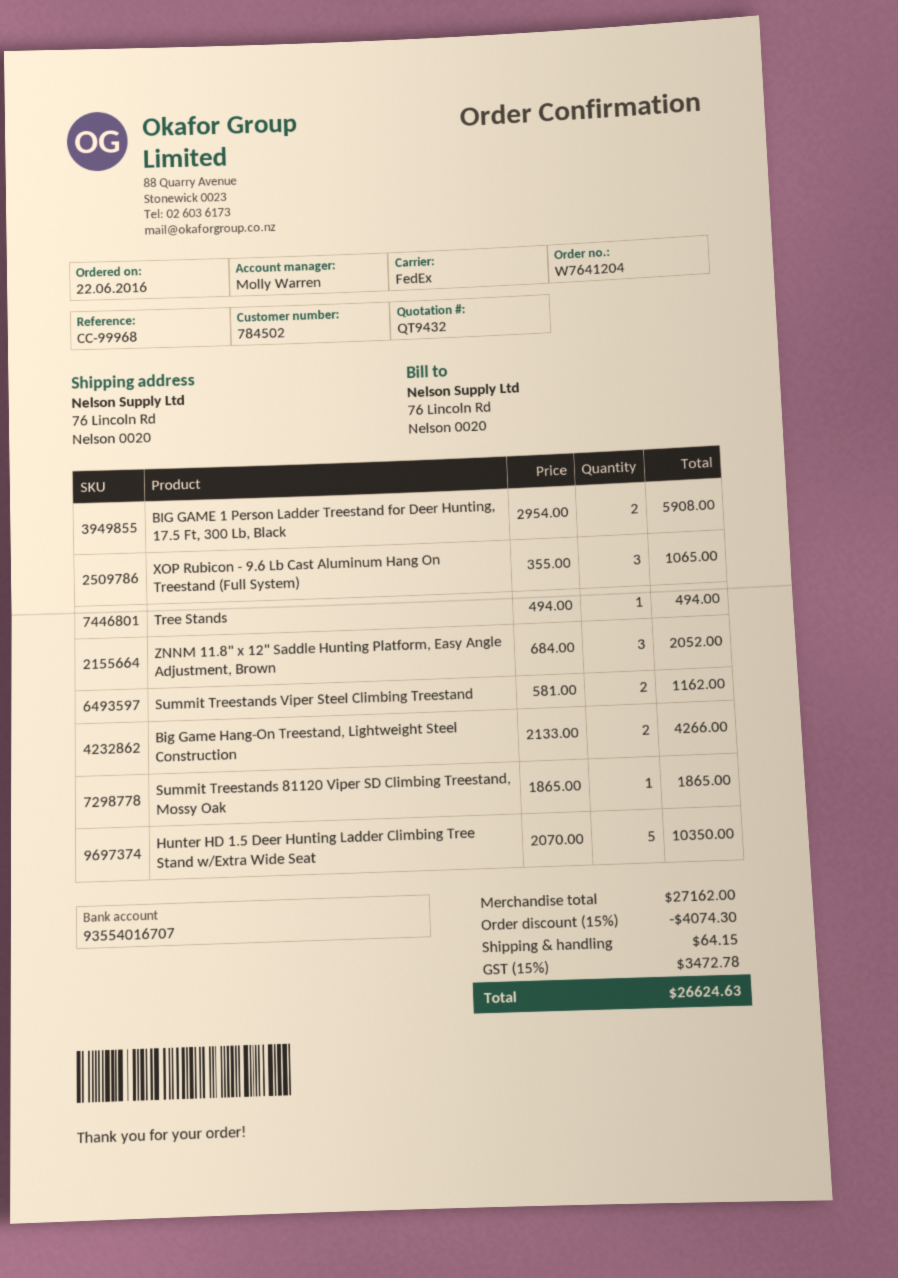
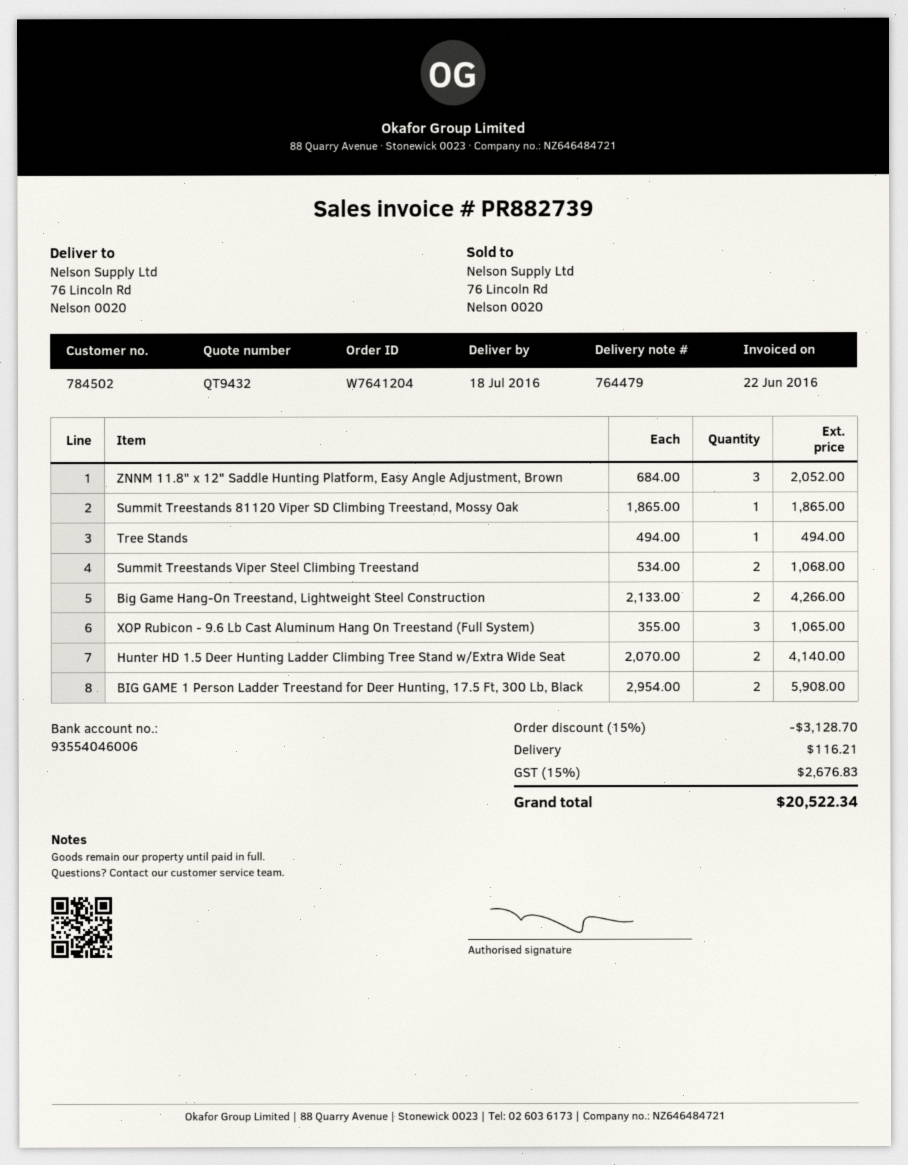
bank account: 93554016707 -> 93554046006
Summit Treestands Viper Steel Climbing Treestand: 2 x 581.00 = 1162.00 -> 2 x 534.00 = 1068.00
Hunter HD 1.5 Deer Hunting Ladder Climbing Tree Stand w/Extra Wide Seat: 5 x 2070.00 = 10350.00 -> 2 x 2070.00 = 4140.00
discount: 15% = 4074.30 -> 15% = 3128.70
shipping: 64.15 -> 116.21
tax: 15% = 3472.78 -> 15% = 2676.83
total: 26624.63 -> 20522.34

